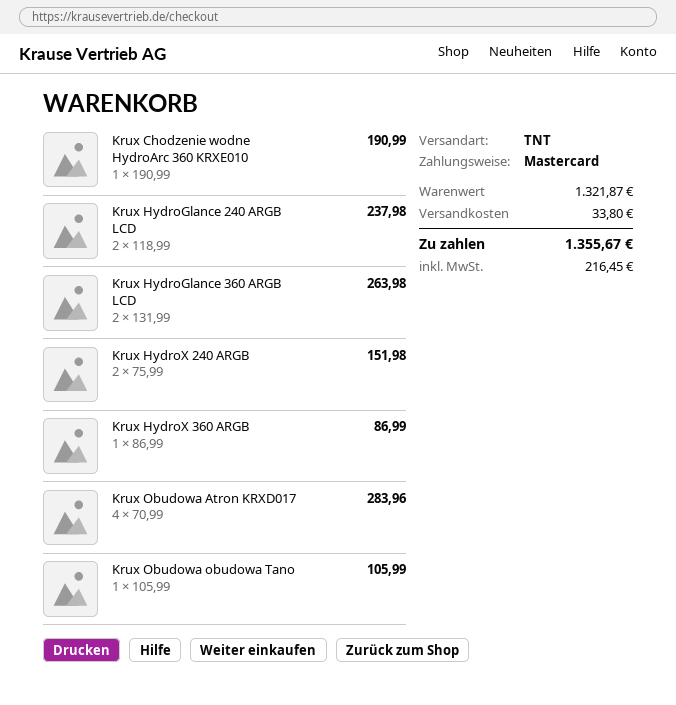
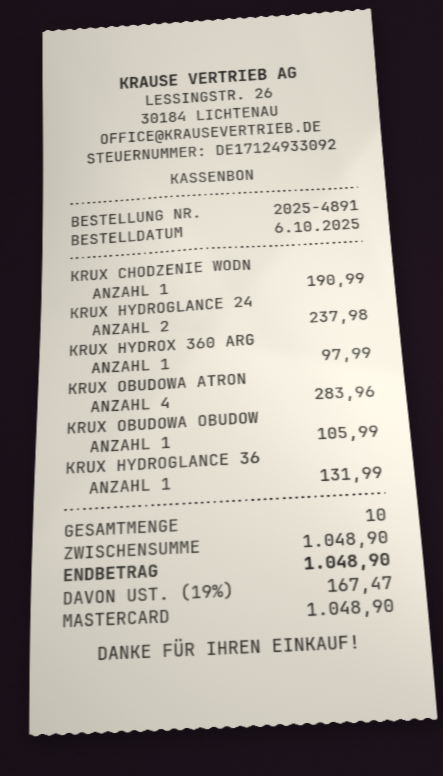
Krux HydroGlance 360 ARGB LCD: 2 for 263.98 -> 1 for 131.99
Krux HydroX 240 ARGB: 2 for 151.98 -> none
Krux HydroX 360 ARGB: 1 for 86.99 -> 1 for 97.99
subtotal: 1321.87 -> 1048.90
shipping: 33.80 -> none
tax: 216.45 -> 167.47
total: 1355.67 -> 1048.90

